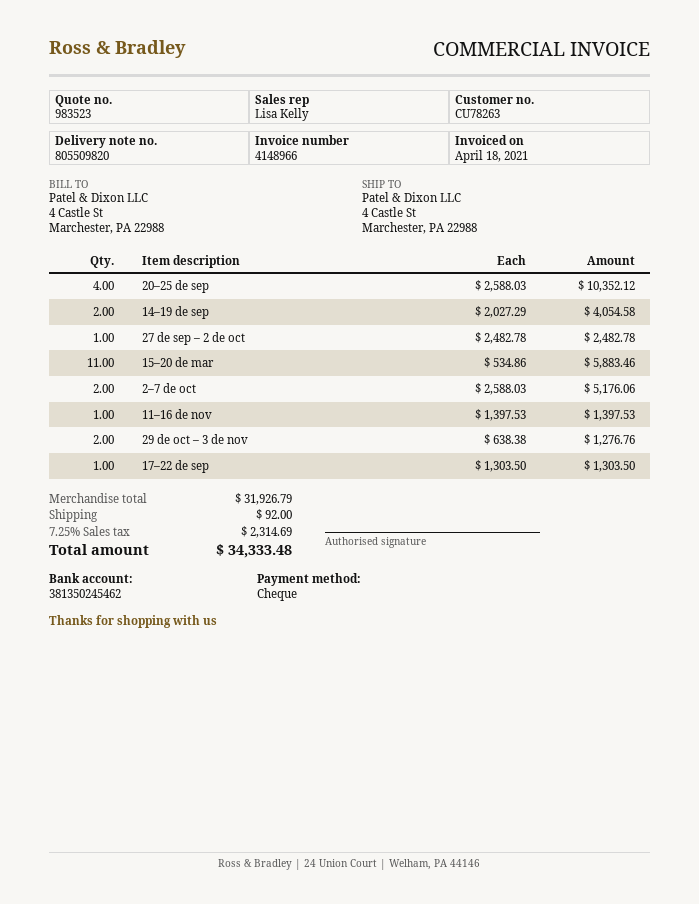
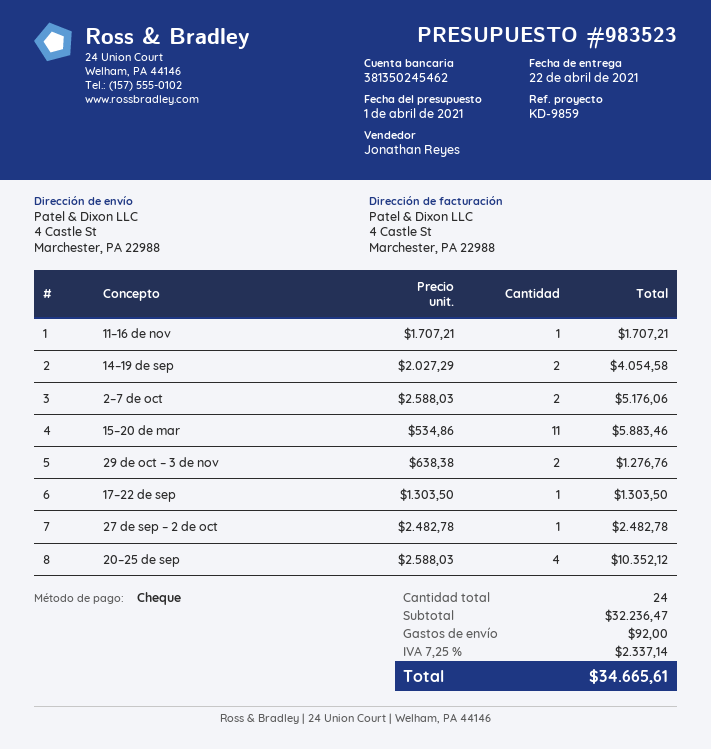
sales rep: Lisa Kelly -> Jonathan Reyes
11–16 de nov: 1 x 1397.53 = 1397.53 -> 1 x 1707.21 = 1707.21
subtotal: 31926.79 -> 32236.47
tax: 7.25% = 2314.69 -> 7.25% = 2337.14
total: 34333.48 -> 34665.61

